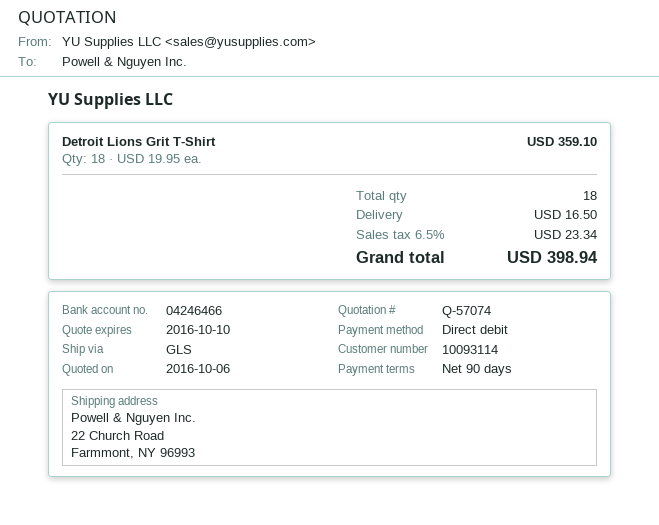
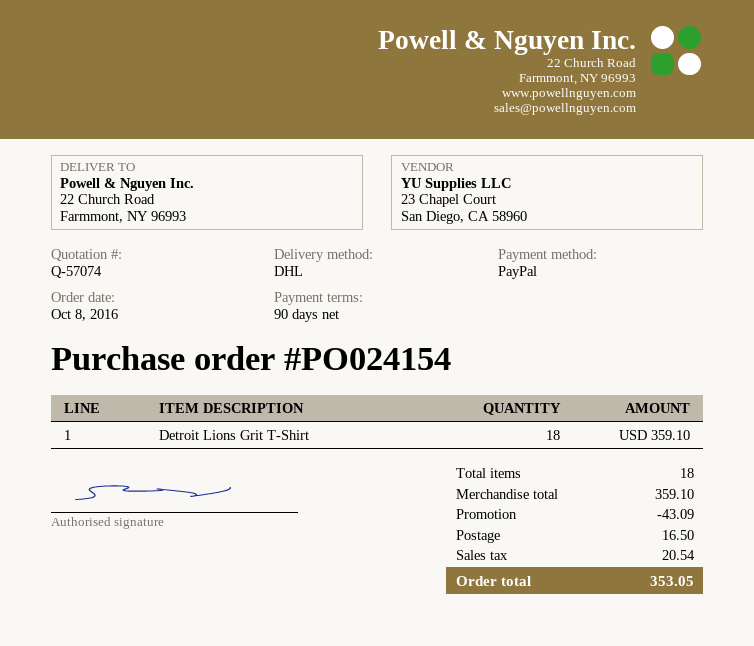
payment method: direct debit -> PayPal
shipping method: GLS -> DHL
discount: none -> 43.09
tax: 23.34 -> 20.54
total: 398.94 -> 353.05

